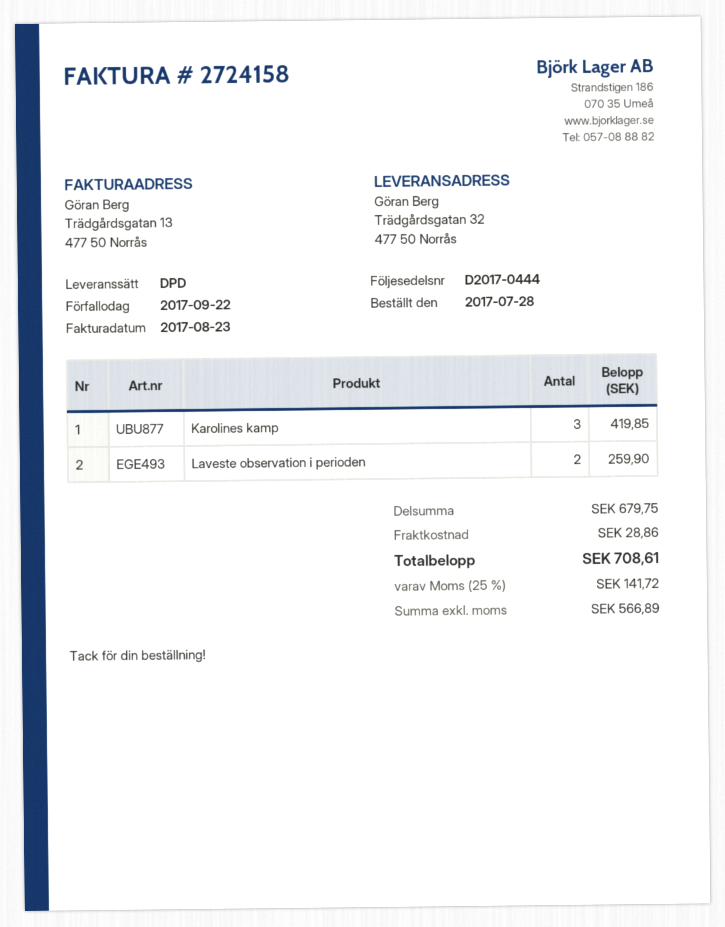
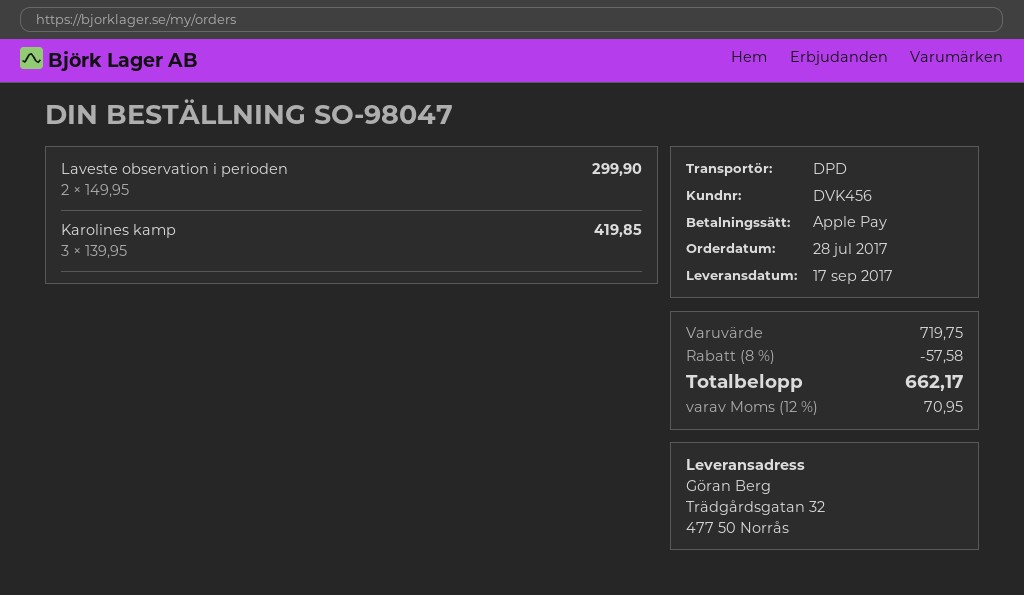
Laveste observation i perioden: 2 for 259.90 -> 2 for 299.90
subtotal: 679.75 -> 719.75
discount: none -> 8% = 57.58
shipping: 28.86 -> none
tax: 25% = 141.72 -> 12% = 70.95
total: 708.61 -> 662.17

